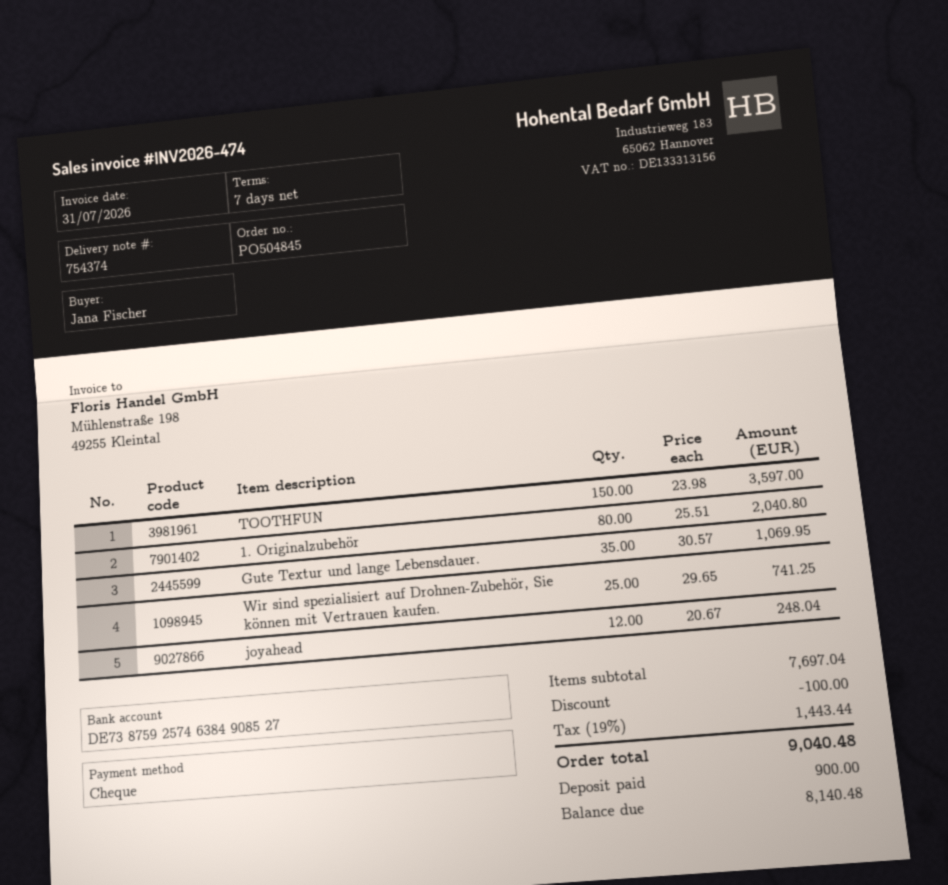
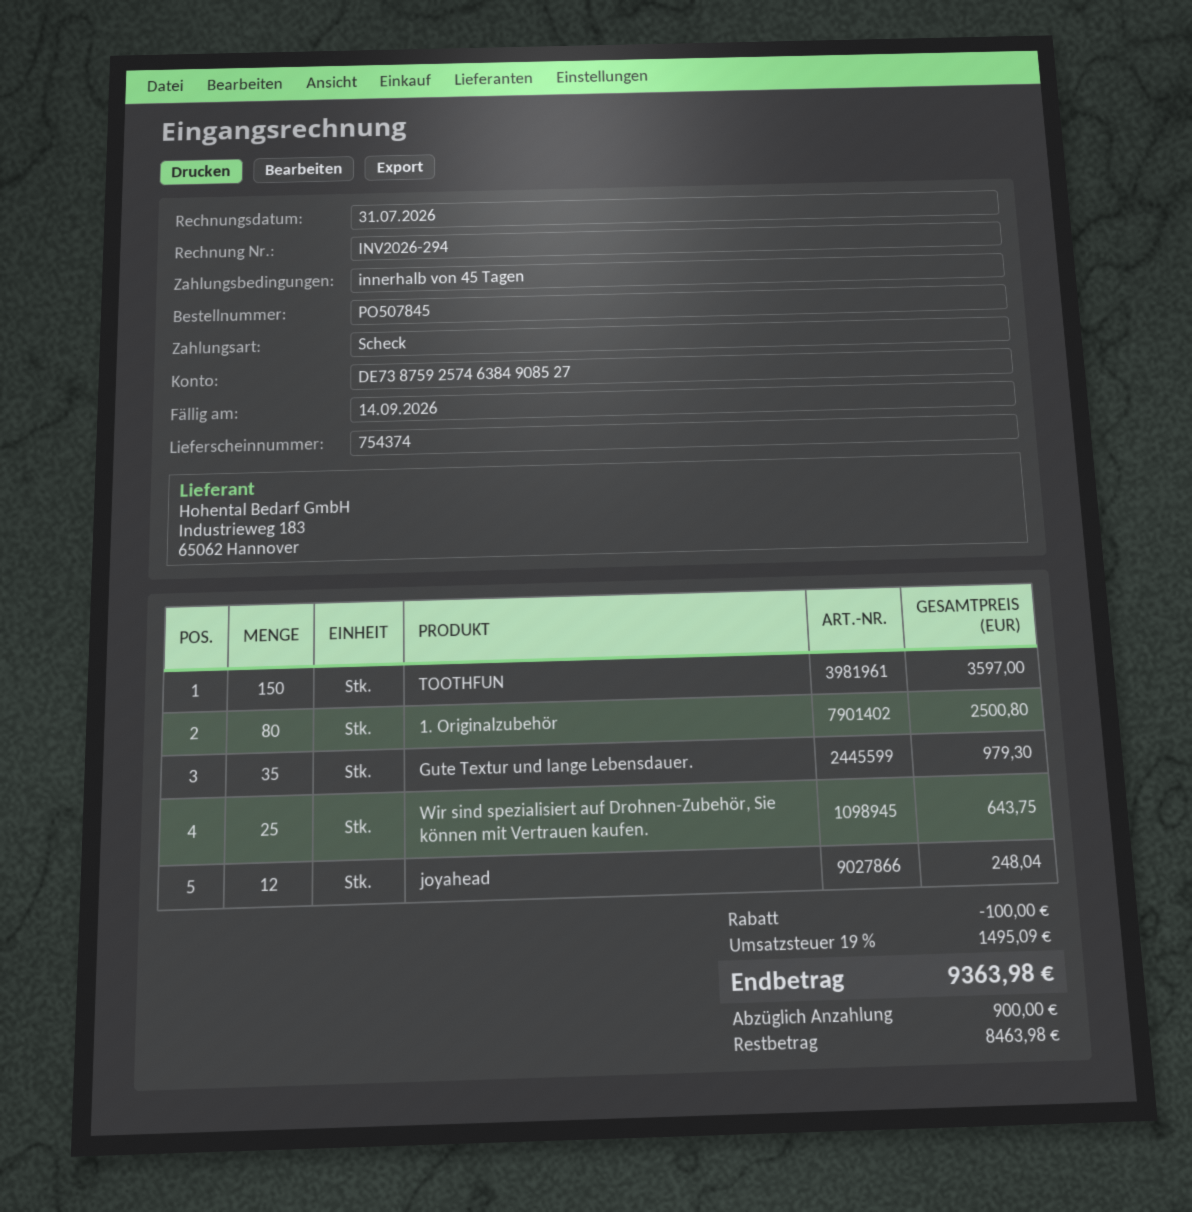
order number: PO504845 -> PO507845
invoice number: INV2026-474 -> INV2026-294
payment terms: 7 days -> 45 days
1. Originalzubehör: 80 for 2040.80 -> 80 for 2500.80
Gute Textur und lange Lebensdauer.: 35 for 1069.95 -> 35 for 979.30
Wir sind spezialisiert auf Drohnen-Zubehör, Sie können mit Vertrauen kaufen.: 25 for 741.25 -> 25 for 643.75
tax: 19% = 1443.44 -> 19% = 1495.09
total: 9040.48 -> 9363.98
balance: 8140.48 -> 8463.98

